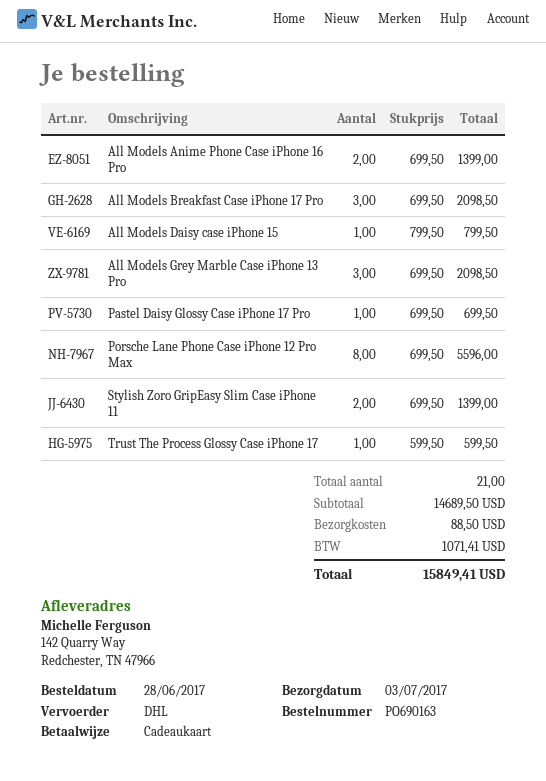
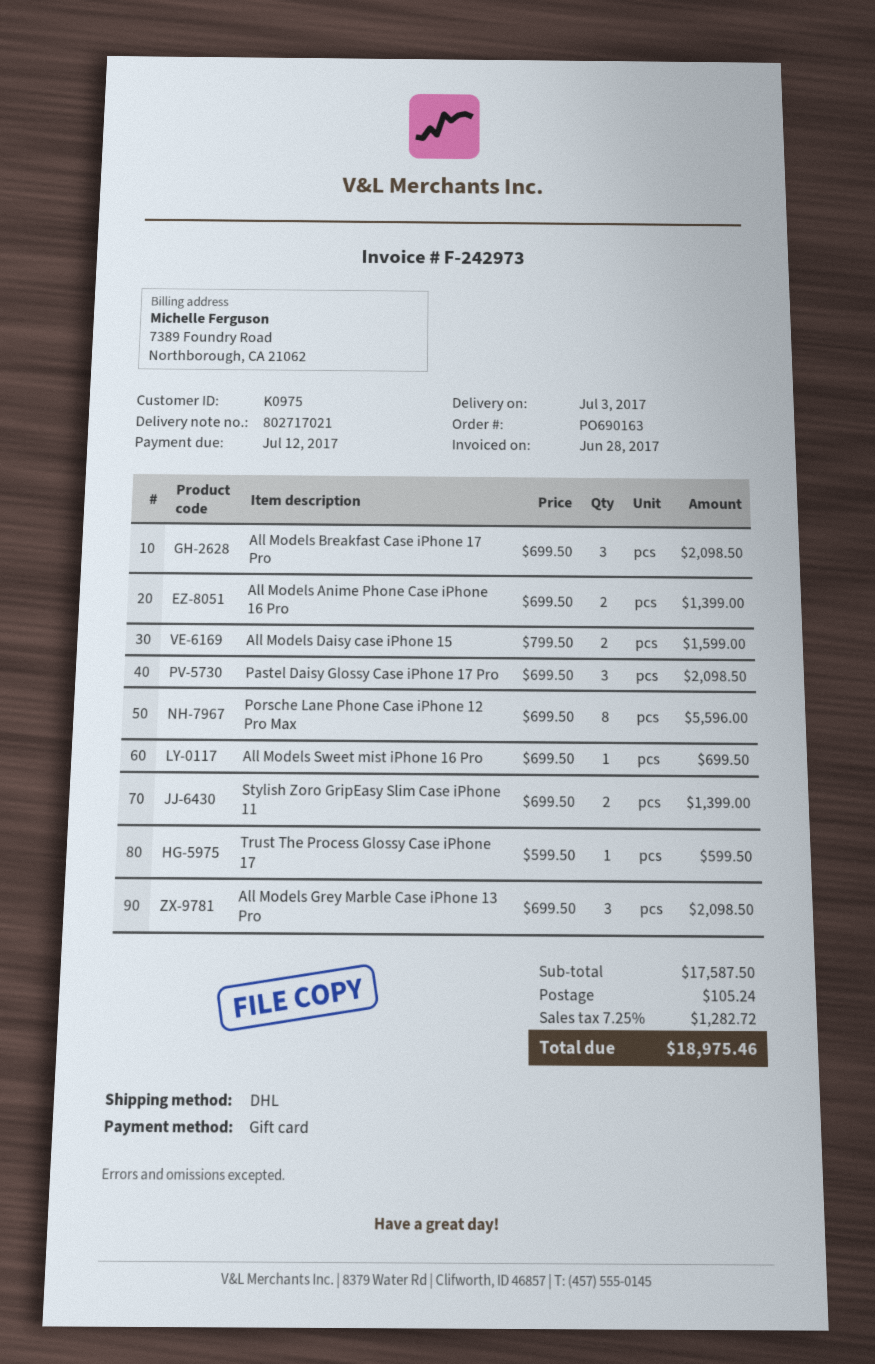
All Models Daisy case iPhone 15: 1 x 799.50 = 799.50 -> 2 x 799.50 = 1599.00
Pastel Daisy Glossy Case iPhone 17 Pro: 1 x 699.50 = 699.50 -> 3 x 699.50 = 2098.50
All Models Sweet mist iPhone 16 Pro: none -> 1 x 699.50 = 699.50
subtotal: 14689.50 -> 17587.50
shipping: 88.50 -> 105.24
tax: 1071.41 -> 1282.72
total: 15849.41 -> 18975.46

